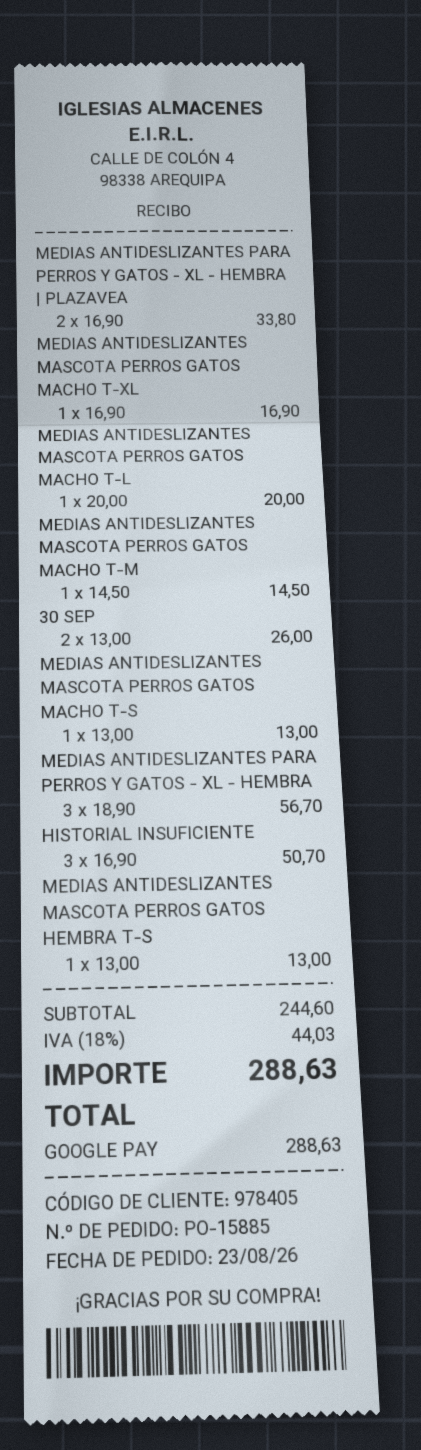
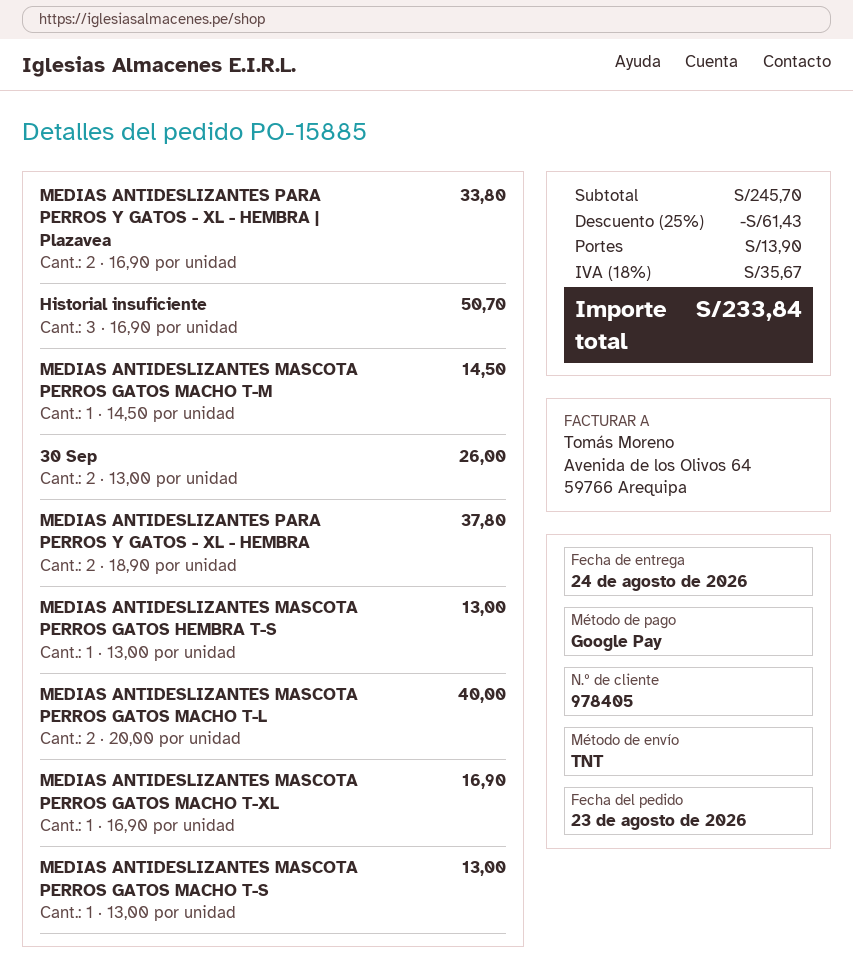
MEDIAS ANTIDESLIZANTES MASCOTA PERROS GATOS MACHO T-L: 1 x 20.00 = 20.00 -> 2 x 20.00 = 40.00
MEDIAS ANTIDESLIZANTES PARA PERROS Y GATOS - XL - HEMBRA: 3 x 18.90 = 56.70 -> 2 x 18.90 = 37.80
subtotal: 244.60 -> 245.70
discount: none -> 25% = 61.43
shipping: none -> 13.90
tax: 18% = 44.03 -> 18% = 35.67
total: 288.63 -> 233.84

